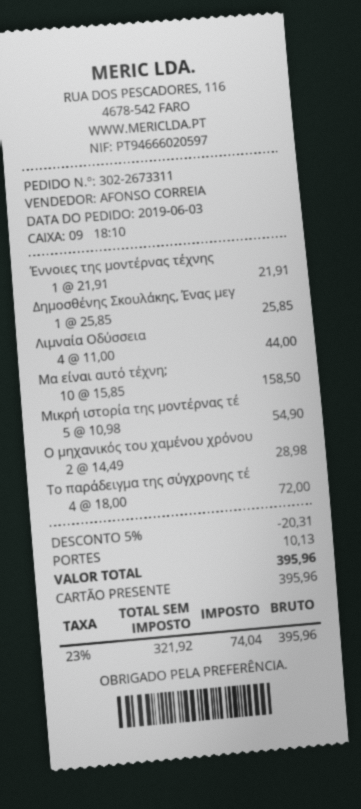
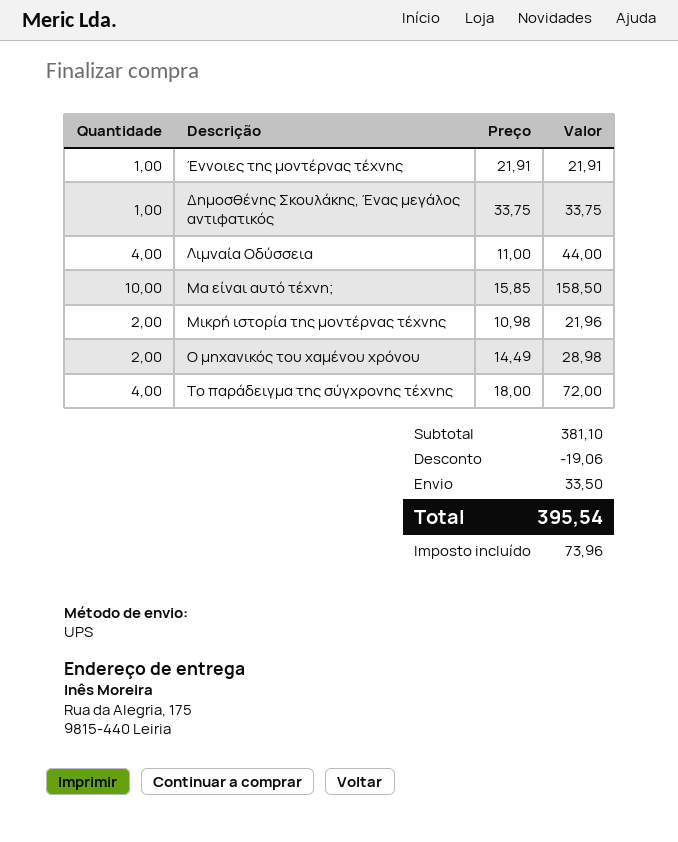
Δημοσθένης Σκουλάκης, Ένας μεγ: 1 x 25.85 = 25.85 -> 1 x 33.75 = 33.75
Μικρή ιστορία της μοντέρνας τέ: 5 x 10.98 = 54.90 -> 2 x 10.98 = 21.96
discount: 20.31 -> 19.06
shipping: 10.13 -> 33.50
tax: 74.04 -> 73.96
total: 395.96 -> 395.54

